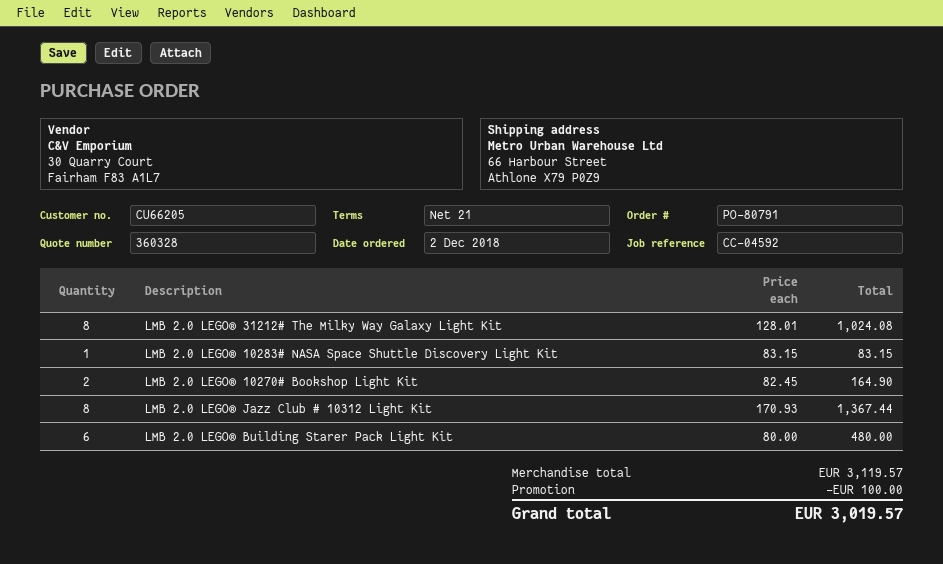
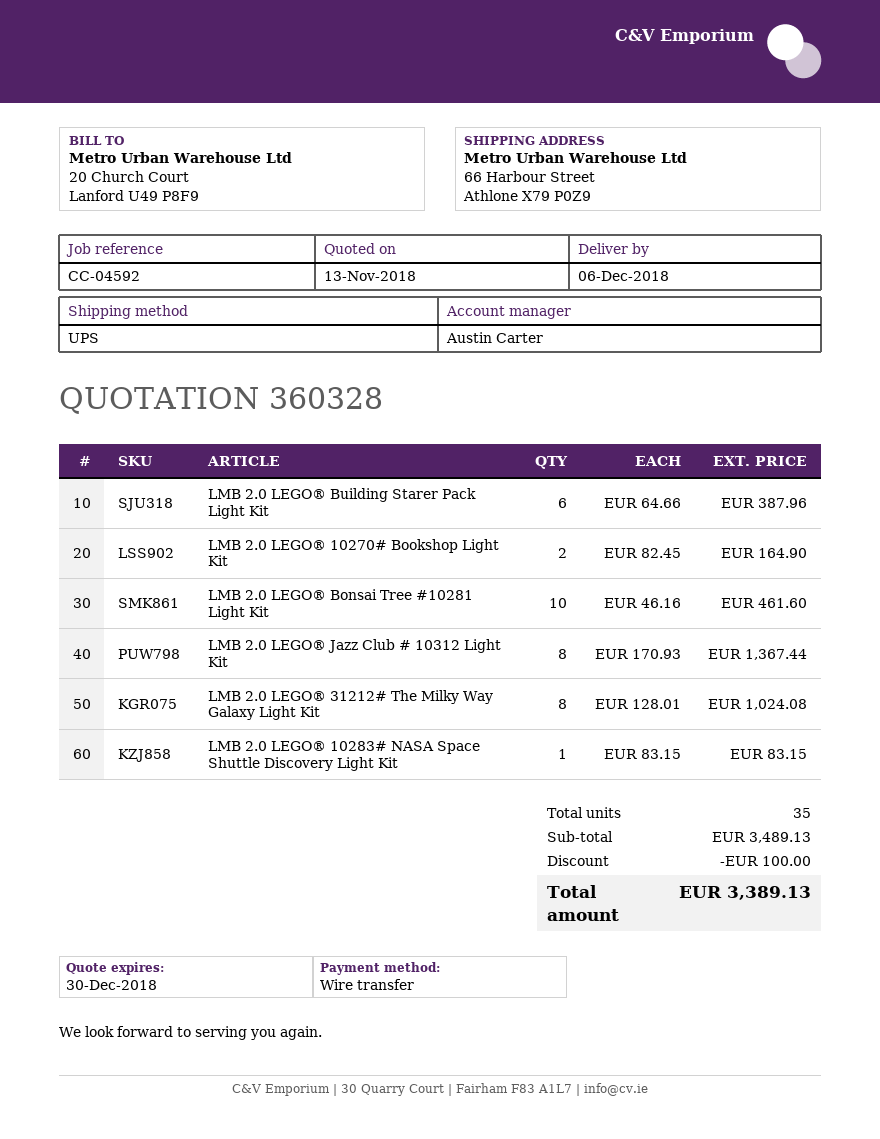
LMB 2.0 LEGO® Building Starer Pack Light Kit: 6 x 80.00 = 480.00 -> 6 x 64.66 = 387.96
LMB 2.0 LEGO® Bonsai Tree #10281 Light Kit: none -> 10 x 46.16 = 461.60
subtotal: 3119.57 -> 3489.13
total: 3019.57 -> 3389.13

